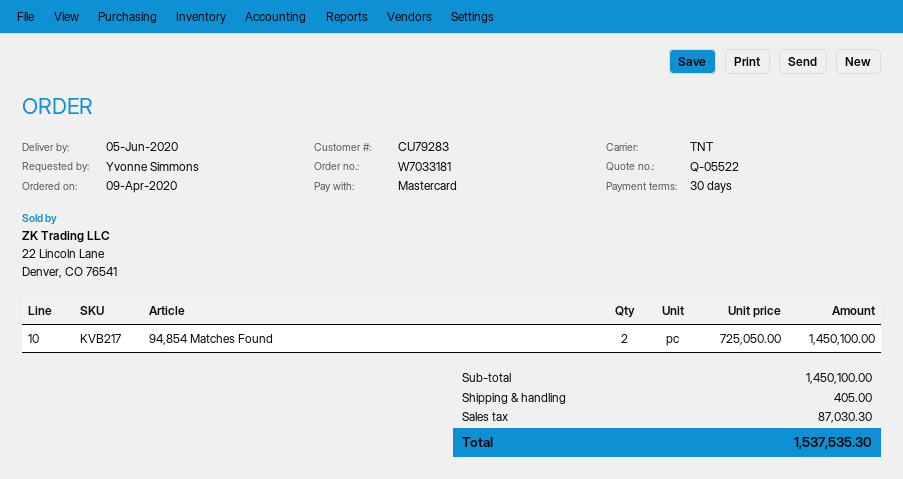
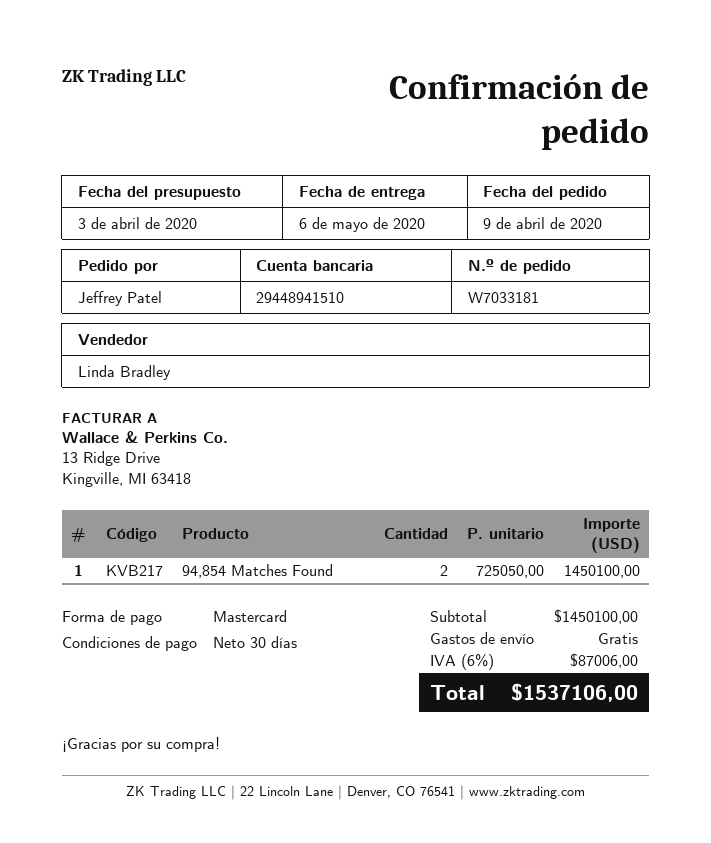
delivery date: 2020-06-05 -> 2020-05-06
ordered by: Yvonne Simmons -> Jeffrey Patel
shipping: 405.00 -> 0.00
tax: 87030.30 -> 87006.00
total: 1537535.30 -> 1537106.00

